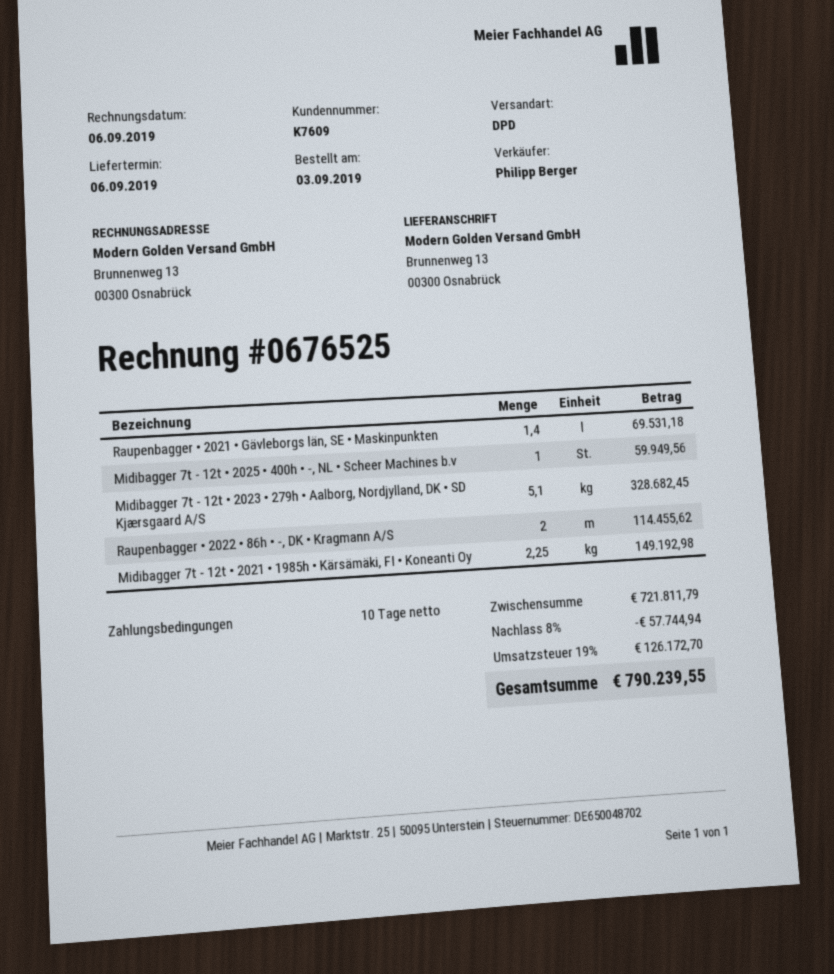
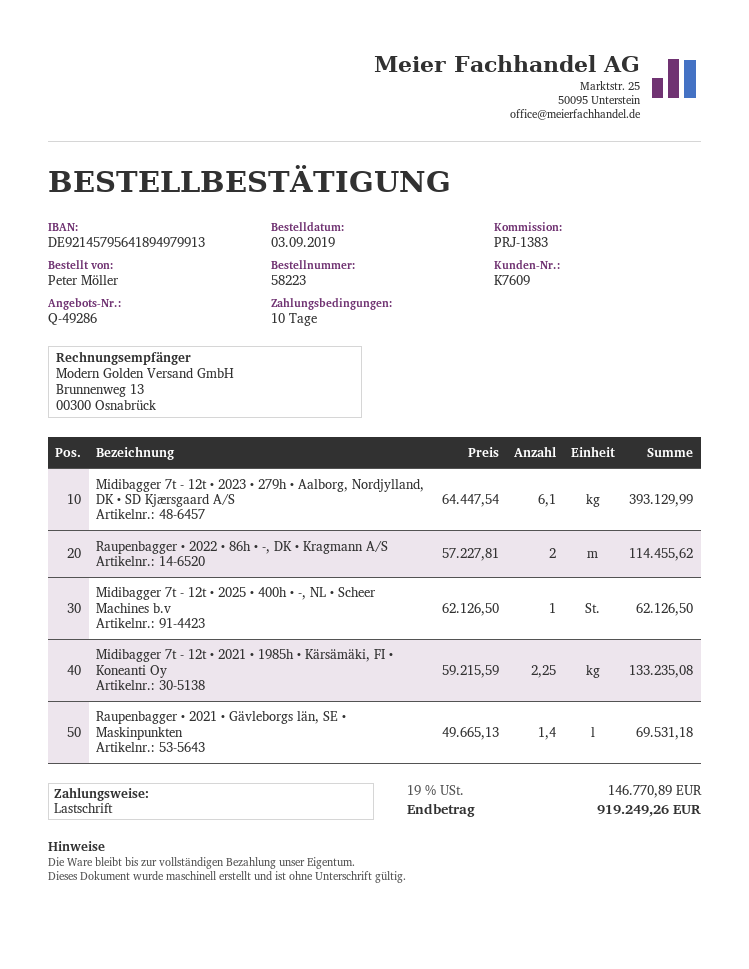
Midibagger 7t - 12t • 2025 • 400h • -, NL • Scheer Machines b.v: 1 for 59949.56 -> 1 for 62126.50
Midibagger 7t - 12t • 2023 • 279h • Aalborg, Nordjylland, DK • SD Kjærsgaard A/S: 5.1 for 328682.45 -> 6.1 for 393129.99
Midibagger 7t - 12t • 2021 • 1985h • Kärsämäki, FI • Koneanti Oy: 2.25 for 149192.98 -> 2.25 for 133235.08
discount: 8% = 57744.94 -> none
tax: 19% = 126172.70 -> 19% = 146770.89
total: 790239.55 -> 919249.26

